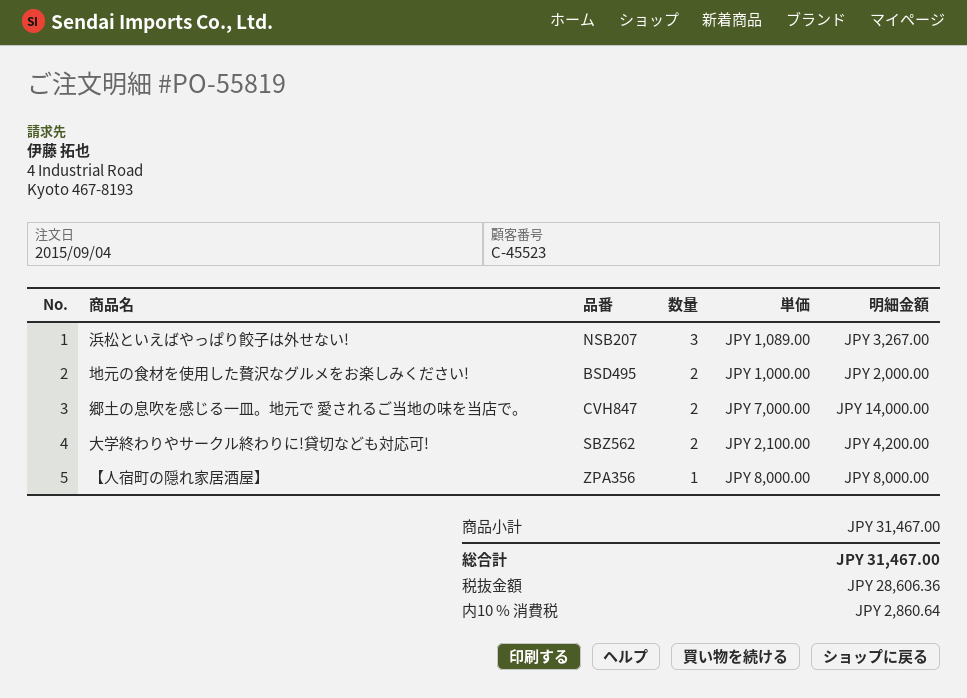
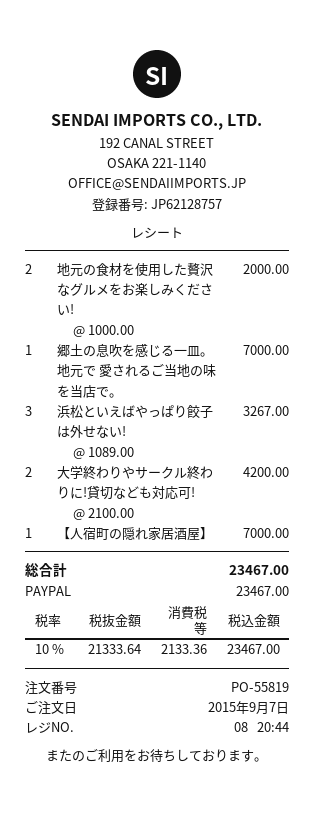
order date: 2015-09-04 -> 2015-09-07
郷土の息吹を感じる一皿。地元で 愛されるご当地の味を当店で。: 2 x 7000.00 = 14000.00 -> 1 x 7000.00 = 7000.00
【人宿町の隠れ家居酒屋】: 1 x 8000.00 = 8000.00 -> 1 x 7000.00 = 7000.00
net: 28606.36 -> 21333.64
tax: 10% = 2860.64 -> 10% = 2133.36
total: 31467.00 -> 23467.00

